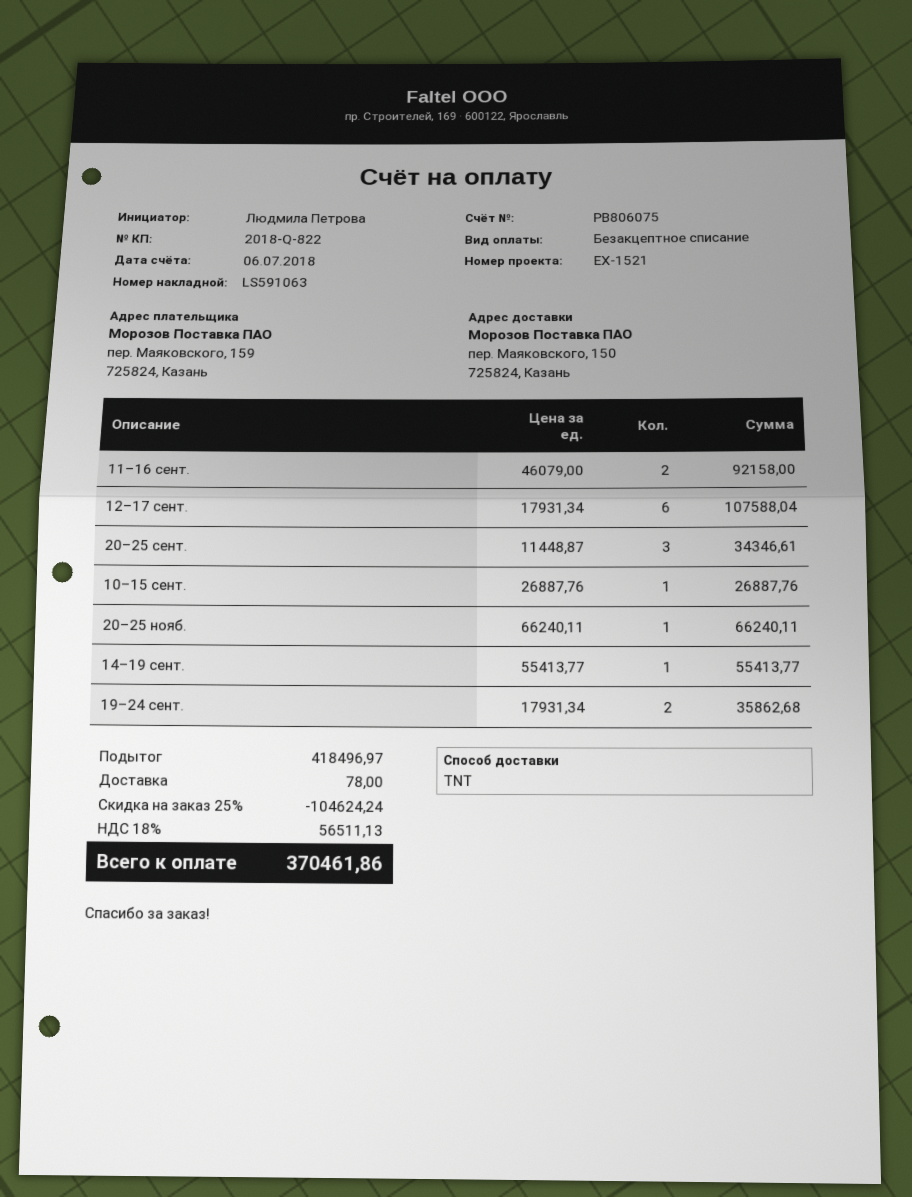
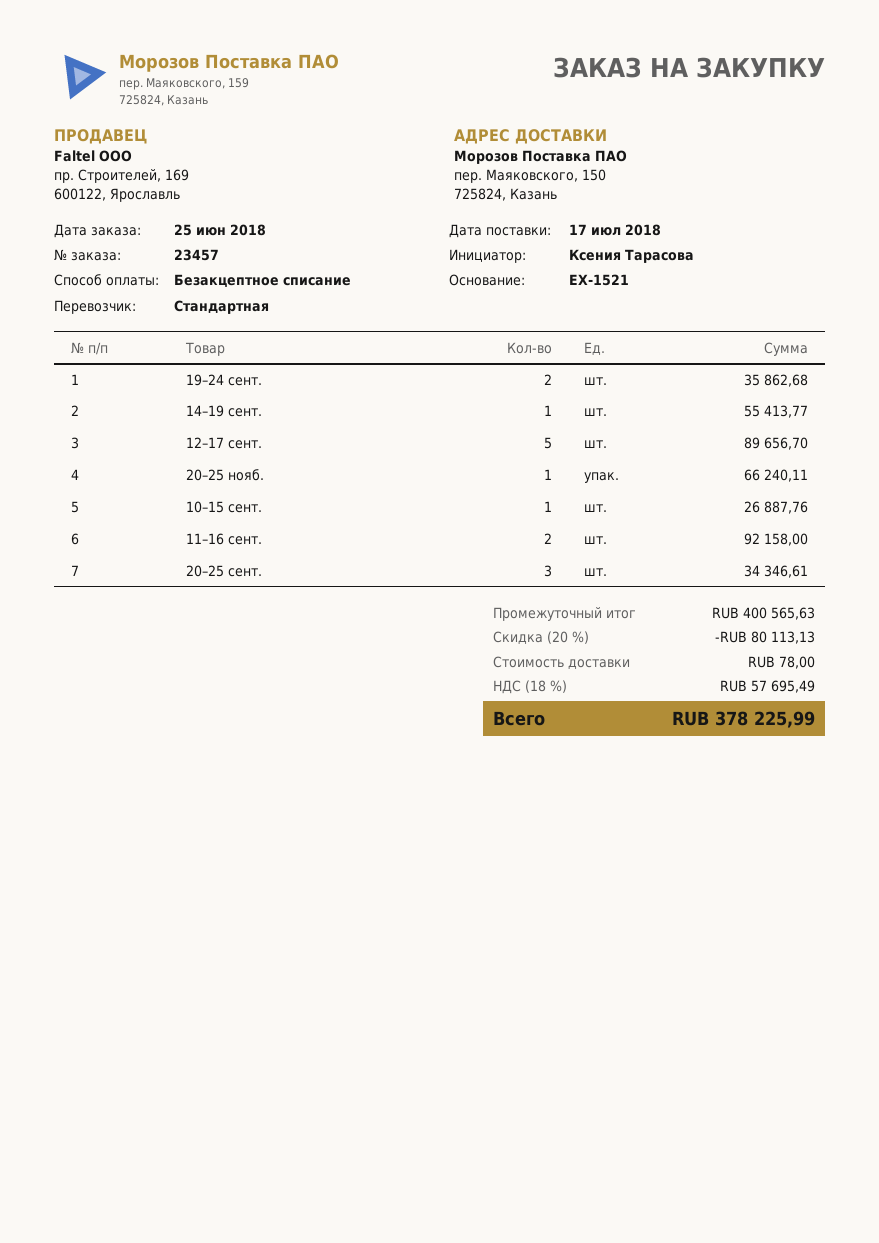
ordered by: Людмила Петрова -> Ксения Тарасова
shipping method: TNT -> standard
12–17 сент.: 6 for 107588.04 -> 5 for 89656.70
subtotal: 418496.97 -> 400565.63
discount: 25% = 104624.24 -> 20% = 80113.13
tax: 18% = 56511.13 -> 18% = 57695.49
total: 370461.86 -> 378225.99

